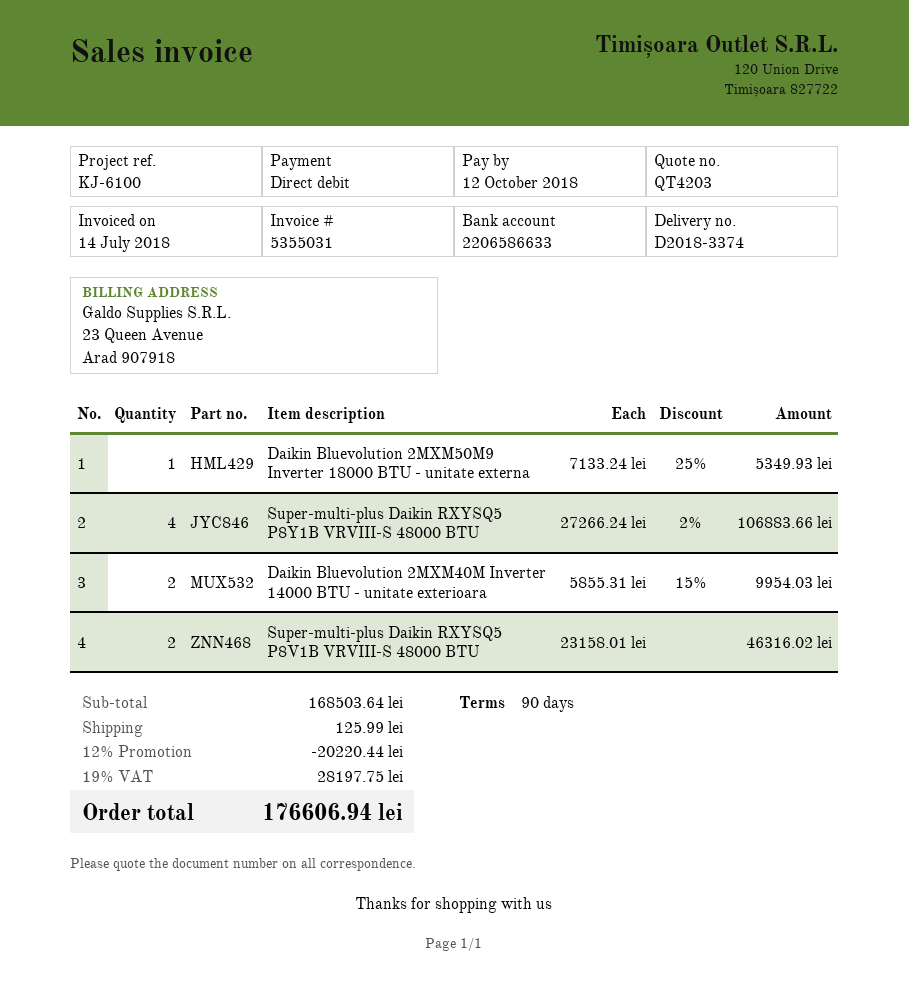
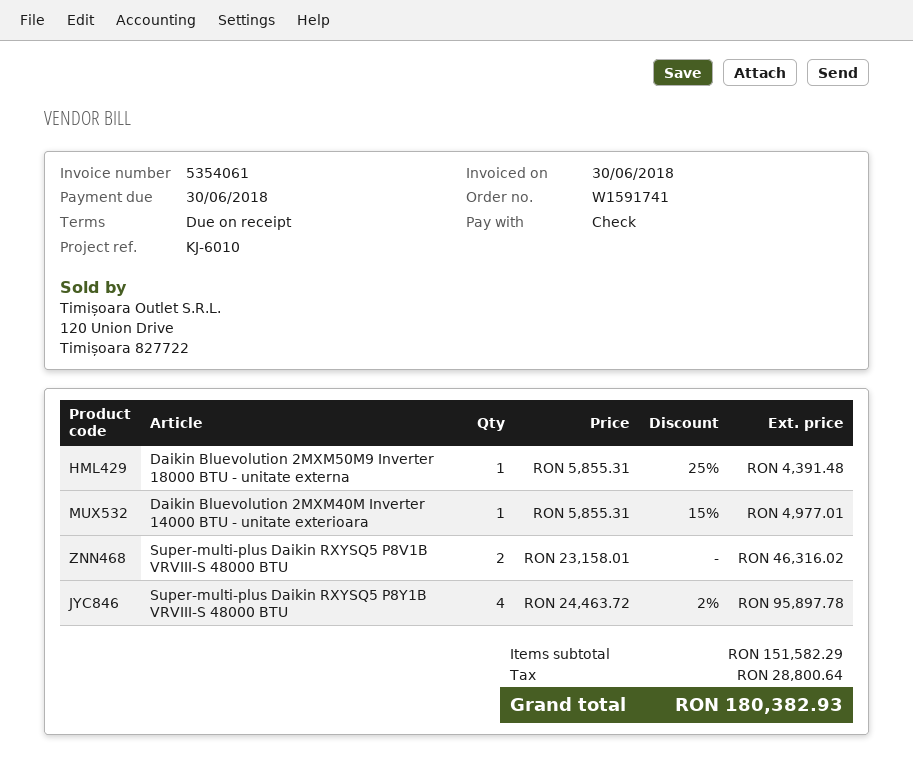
invoice number: 5355031 -> 5354061
invoice date: 2018-07-14 -> 2018-06-30
payment terms: 90 days -> on receipt
due date: 2018-10-12 -> 2018-06-30
reference: KJ-6100 -> KJ-6010
payment method: direct debit -> cheque
Daikin Bluevolution 2MXM50M9 Inverter 18000 BTU - unitate externa: 1 x 7133.24 - 25% = 5349.93 -> 1 x 5855.31 - 25% = 4391.48
Super-multi-plus Daikin RXYSQ5 P8Y1B VRVIII-S 48000 BTU: 4 x 27266.24 - 2% = 106883.66 -> 4 x 24463.72 - 2% = 95897.78
Daikin Bluevolution 2MXM40M Inverter 14000 BTU - unitate exterioara: 2 x 5855.31 - 15% = 9954.03 -> 1 x 5855.31 - 15% = 4977.01
subtotal: 168503.64 -> 151582.29
discount: 12% = 20220.44 -> none
shipping: 125.99 -> none
tax: 28197.75 -> 28800.64
total: 176606.94 -> 180382.93

